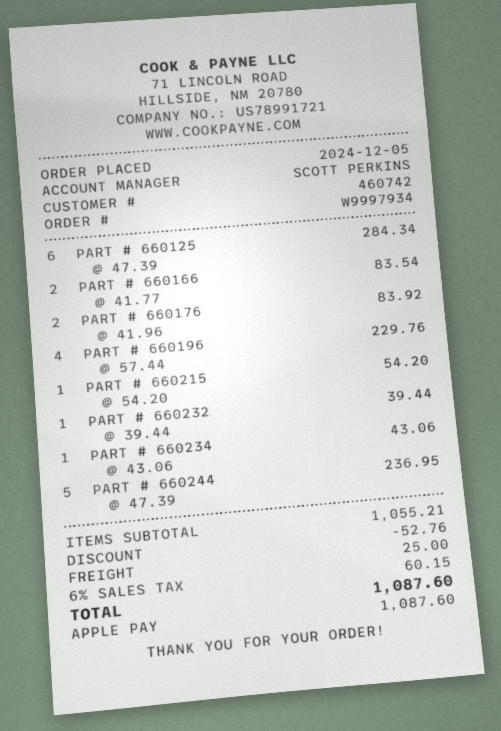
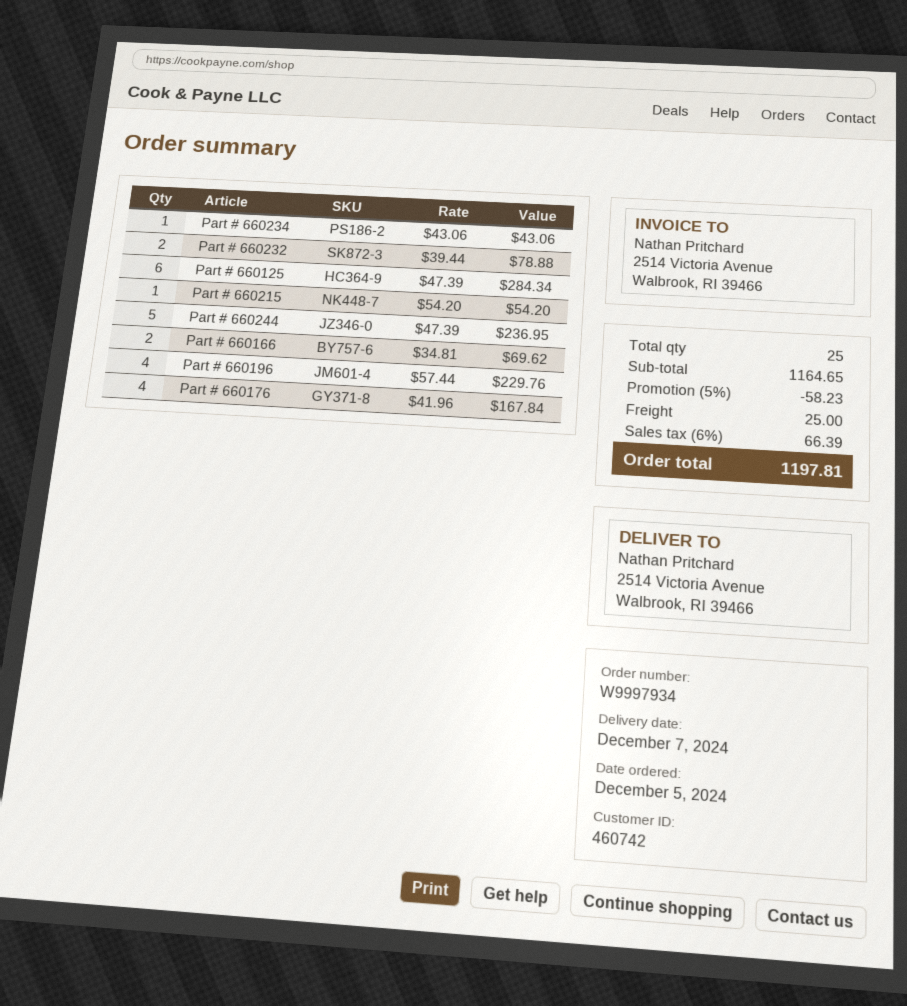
PART # 660166: 2 x 41.77 = 83.54 -> 2 x 34.81 = 69.62
PART # 660176: 2 x 41.96 = 83.92 -> 4 x 41.96 = 167.84
PART # 660232: 1 x 39.44 = 39.44 -> 2 x 39.44 = 78.88
subtotal: 1055.21 -> 1164.65
discount: 52.76 -> 58.23
tax: 6% = 60.15 -> 6% = 66.39
total: 1087.60 -> 1197.81

